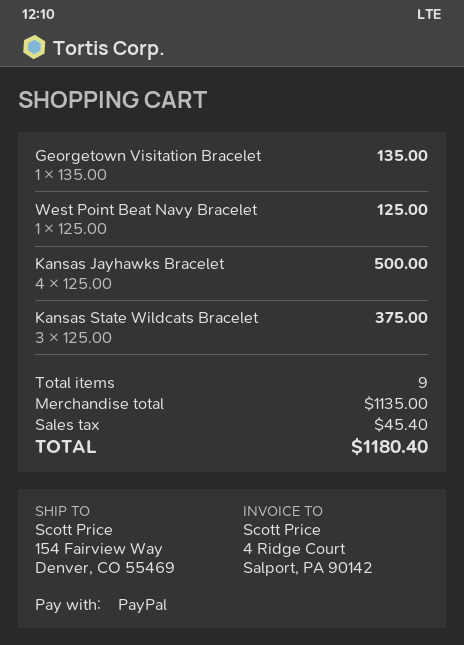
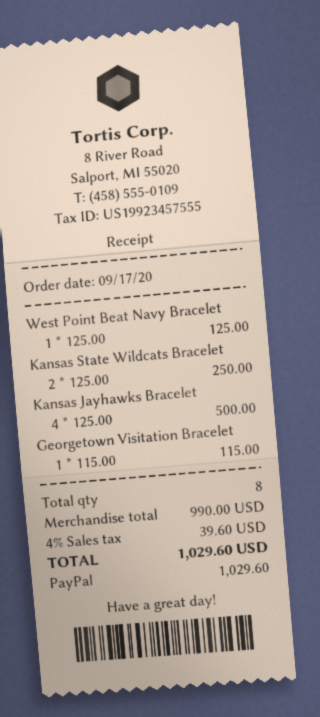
Georgetown Visitation Bracelet: 1 x 135.00 = 135.00 -> 1 x 115.00 = 115.00
Kansas State Wildcats Bracelet: 3 x 125.00 = 375.00 -> 2 x 125.00 = 250.00
total quantity: 9 -> 8
subtotal: 1135.00 -> 990.00
tax: 45.40 -> 39.60
total: 1180.40 -> 1029.60

